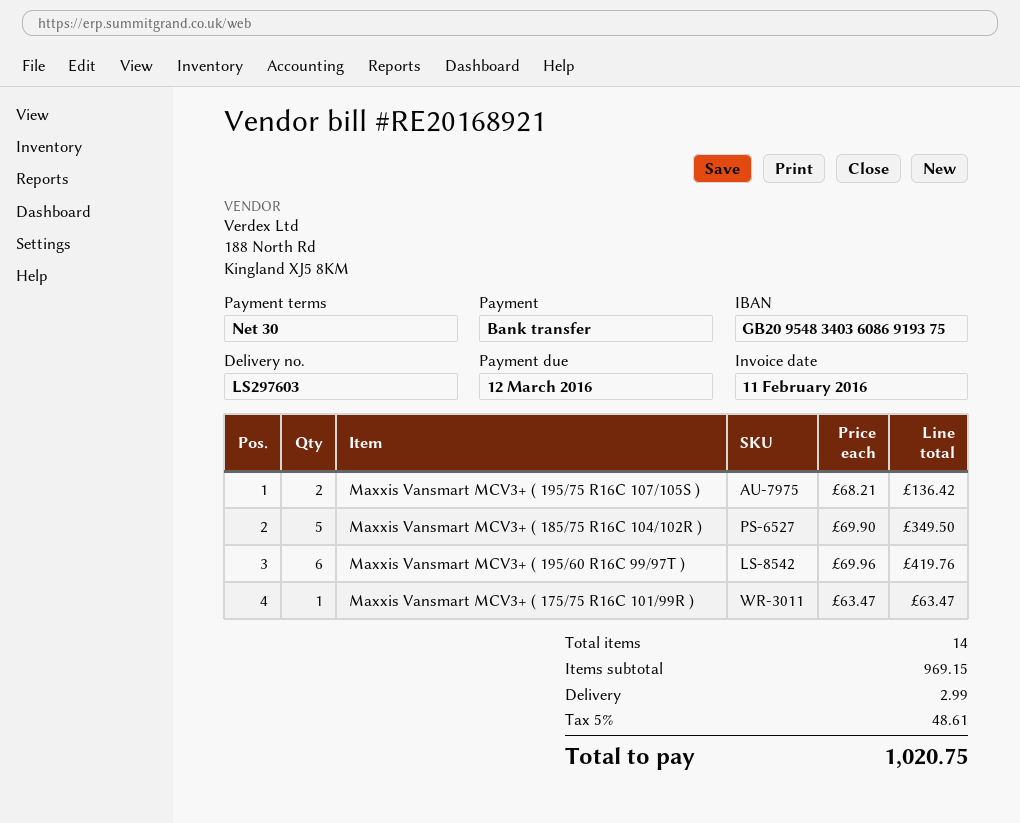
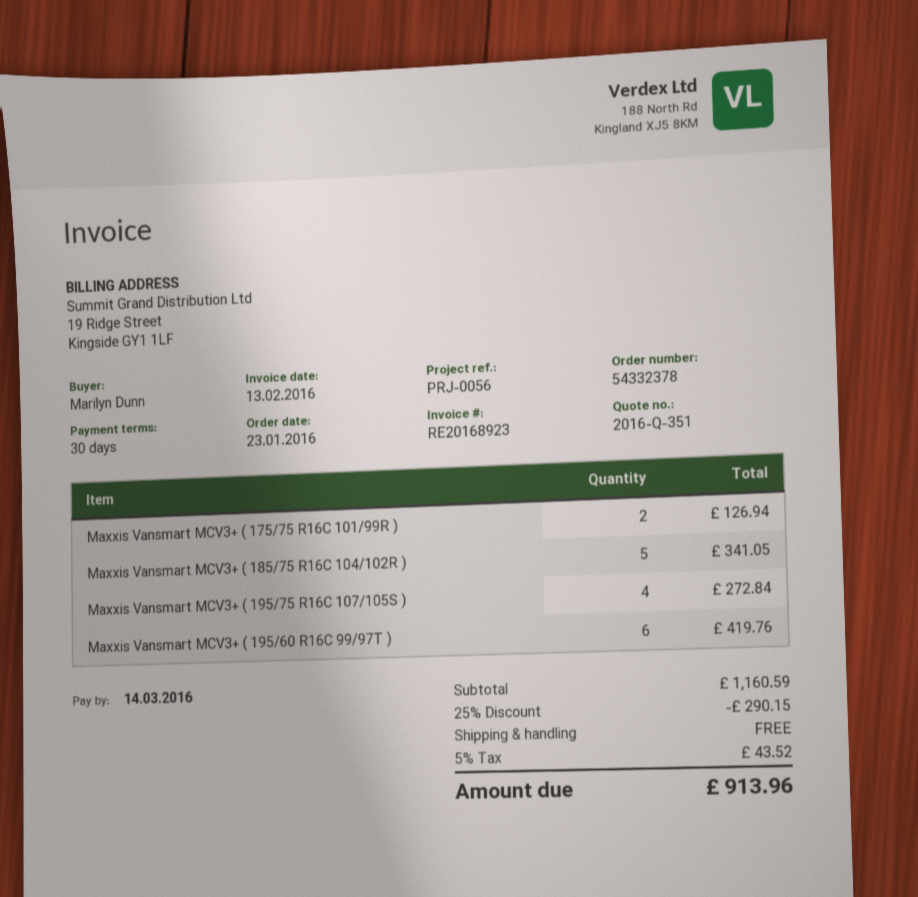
invoice number: RE20168921 -> RE20168923
invoice date: 2016-02-11 -> 2016-02-13
due date: 2016-03-12 -> 2016-03-14
Maxxis Vansmart MCV3+ ( 195/75 R16C 107/105S ): 2 for 136.42 -> 4 for 272.84
Maxxis Vansmart MCV3+ ( 185/75 R16C 104/102R ): 5 for 349.50 -> 5 for 341.05
Maxxis Vansmart MCV3+ ( 175/75 R16C 101/99R ): 1 for 63.47 -> 2 for 126.94
subtotal: 969.15 -> 1160.59
discount: none -> 25% = 290.15
shipping: 2.99 -> 0.00
tax: 5% = 48.61 -> 5% = 43.52
total: 1020.75 -> 913.96

